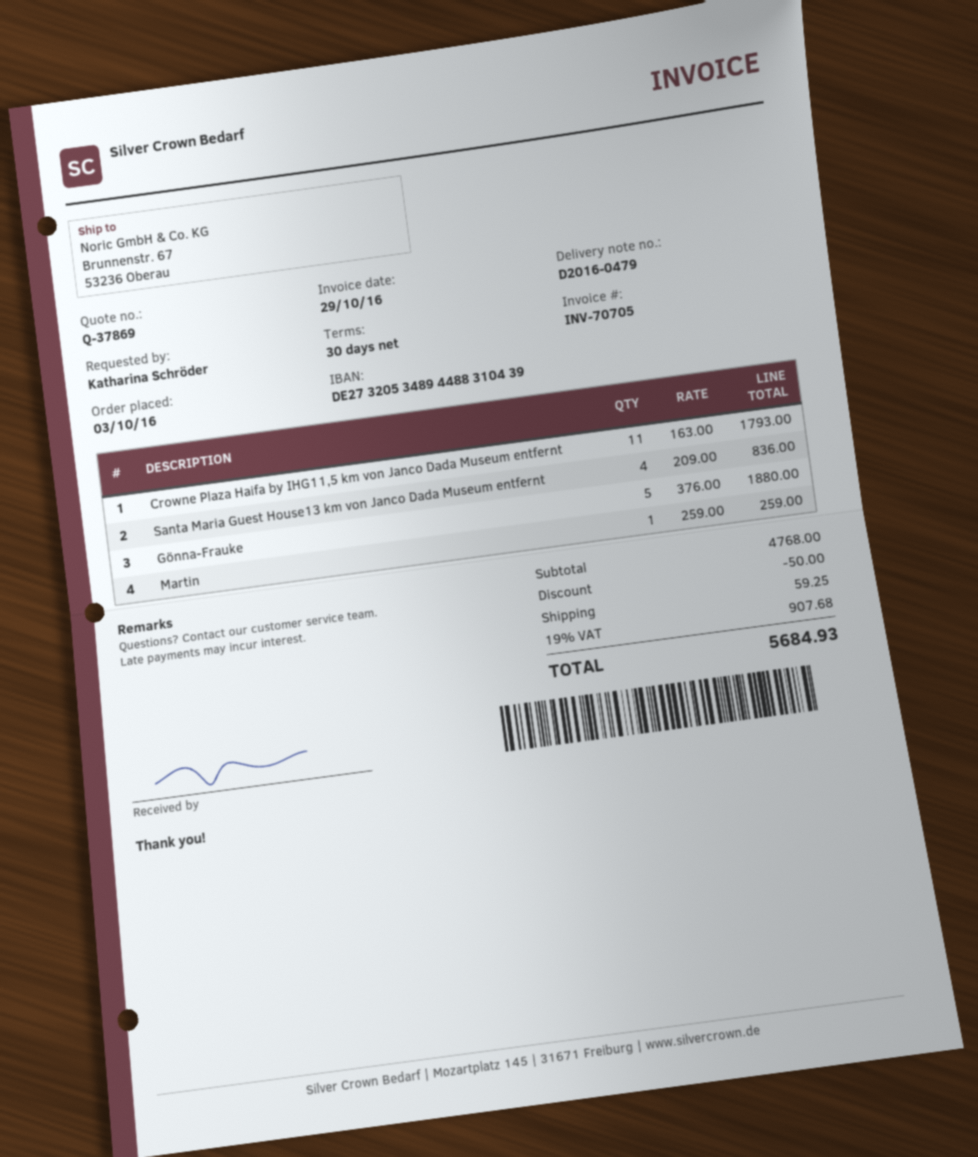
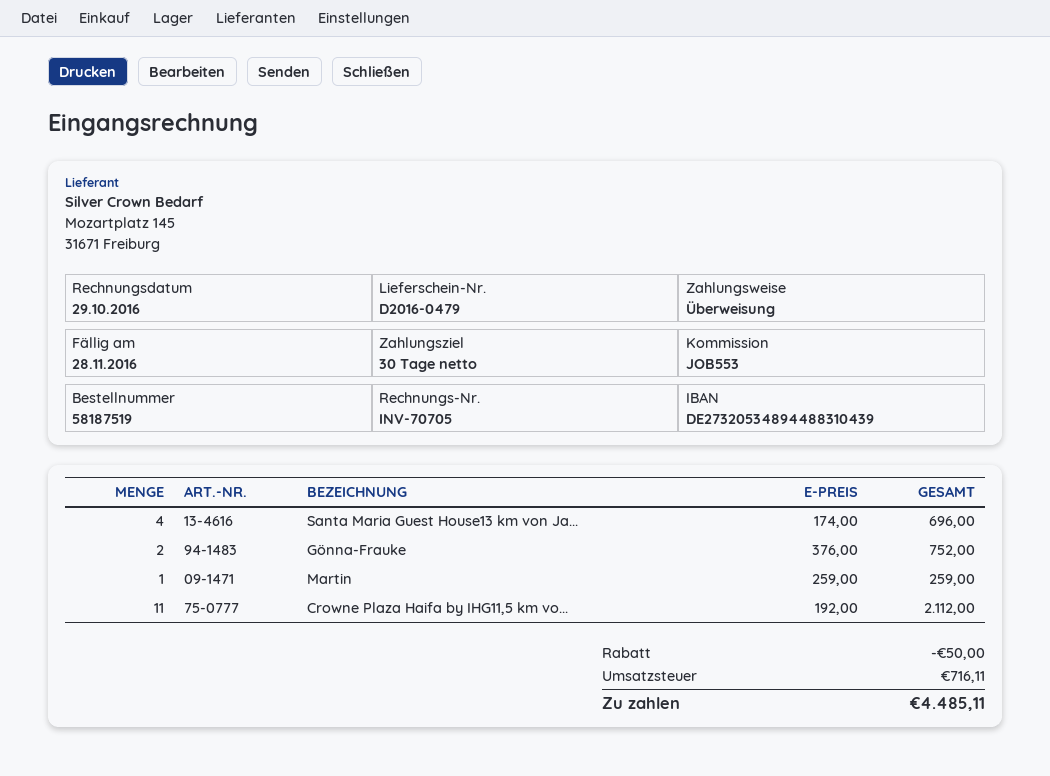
Crowne Plaza Haifa by IHG11,5 km von Janco Dada Museum entfernt: 11 x 163.00 = 1793.00 -> 11 x 192.00 = 2112.00
Santa Maria Guest House13 km von Janco Dada Museum entfernt: 4 x 209.00 = 836.00 -> 4 x 174.00 = 696.00
Gönna-Frauke: 5 x 376.00 = 1880.00 -> 2 x 376.00 = 752.00
shipping: 59.25 -> none
tax: 907.68 -> 716.11
total: 5684.93 -> 4485.11

